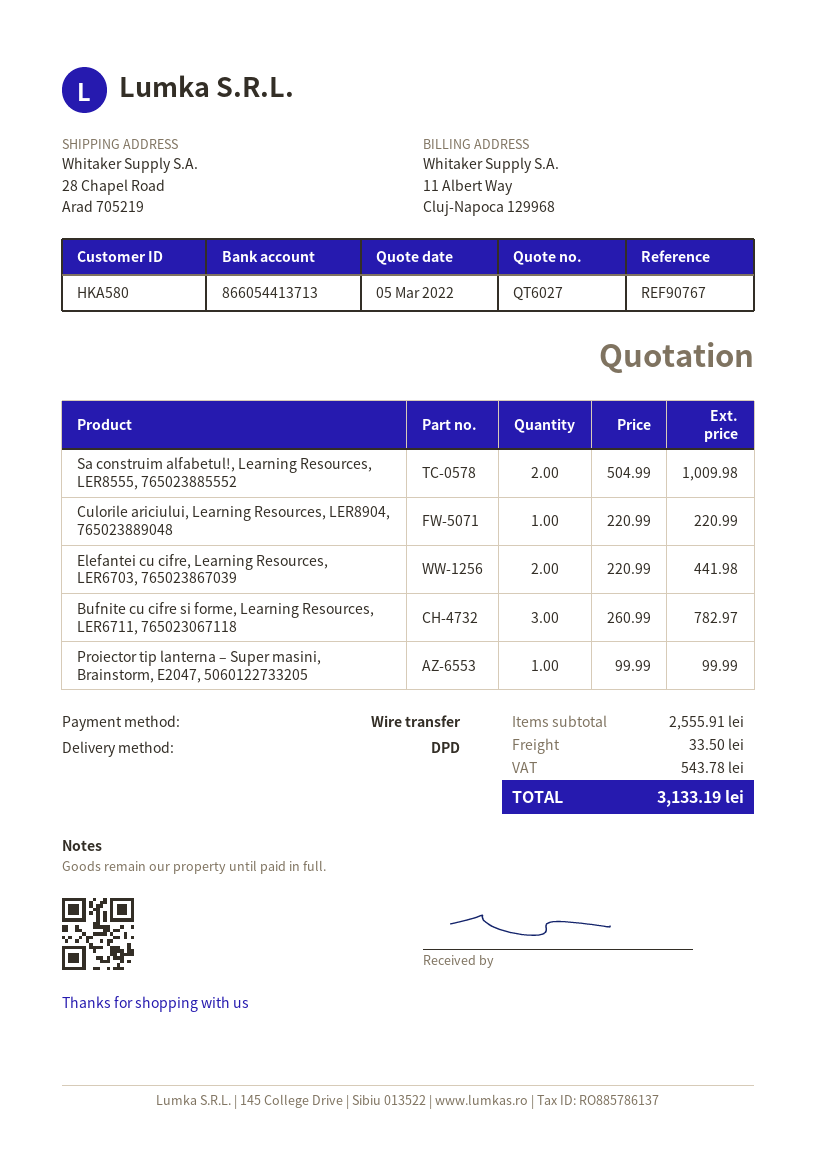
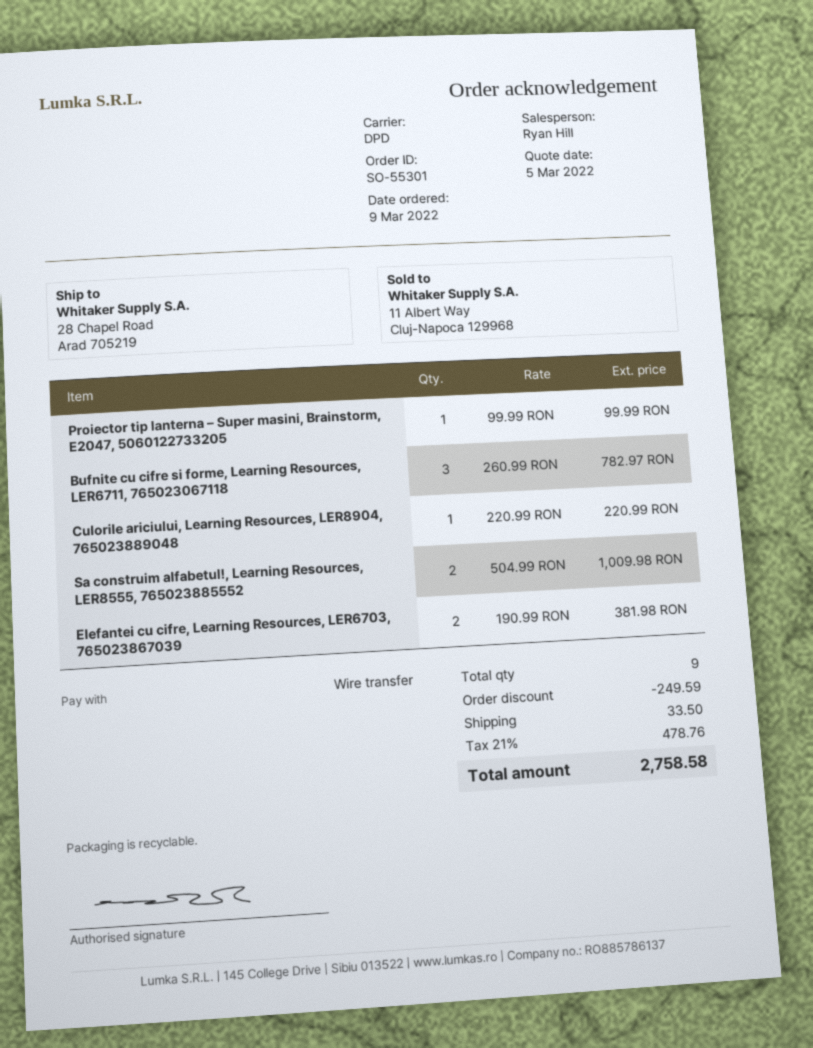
Elefantei cu cifre, Learning Resources, LER6703, 765023867039: 2 x 220.99 = 441.98 -> 2 x 190.99 = 381.98
discount: none -> 249.59
tax: 543.78 -> 478.76
total: 3133.19 -> 2758.58

